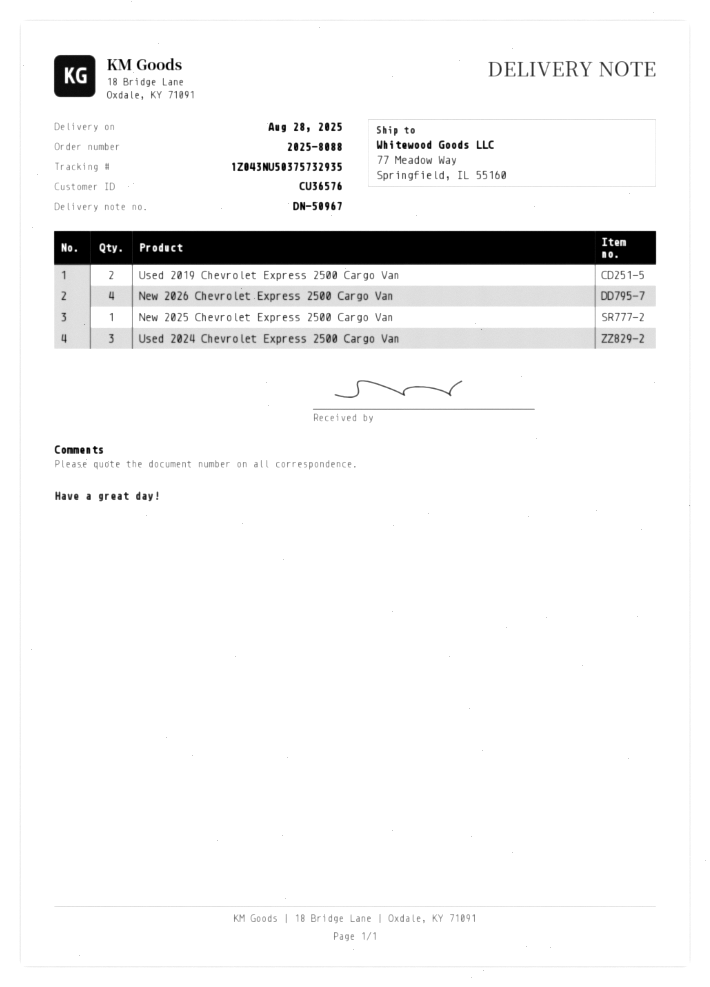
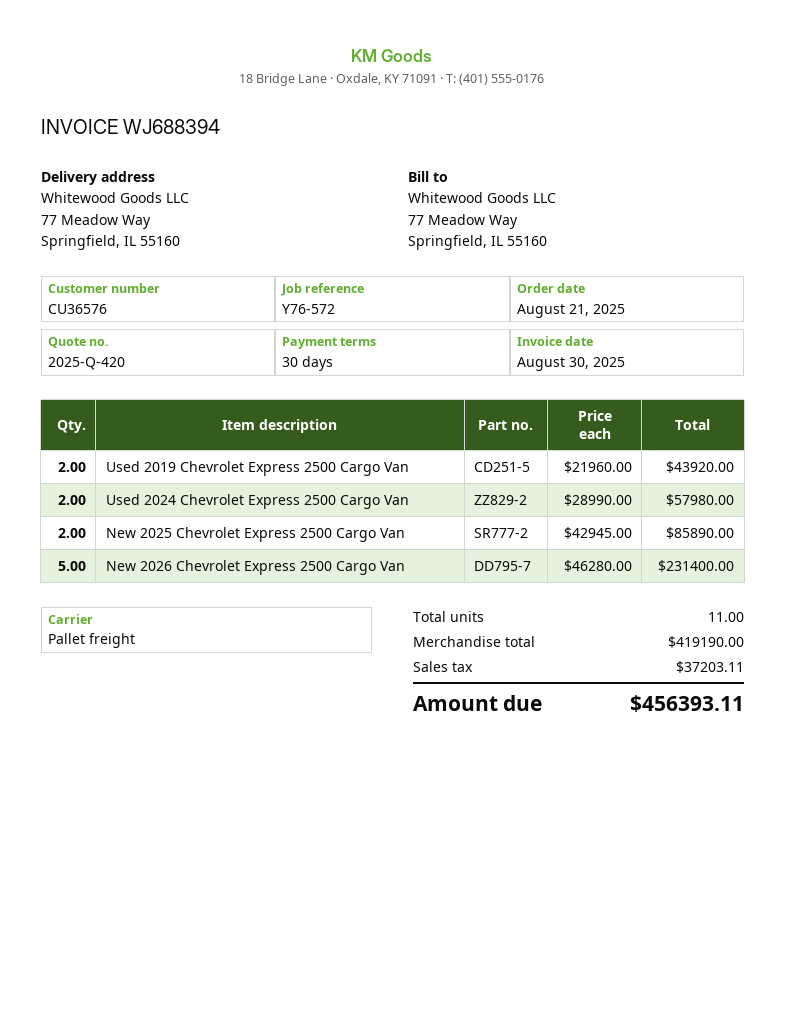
New 2026 Chevrolet Express 2500 Cargo Van: 4 -> 5
New 2025 Chevrolet Express 2500 Cargo Van: 1 -> 2
Used 2024 Chevrolet Express 2500 Cargo Van: 3 -> 2

